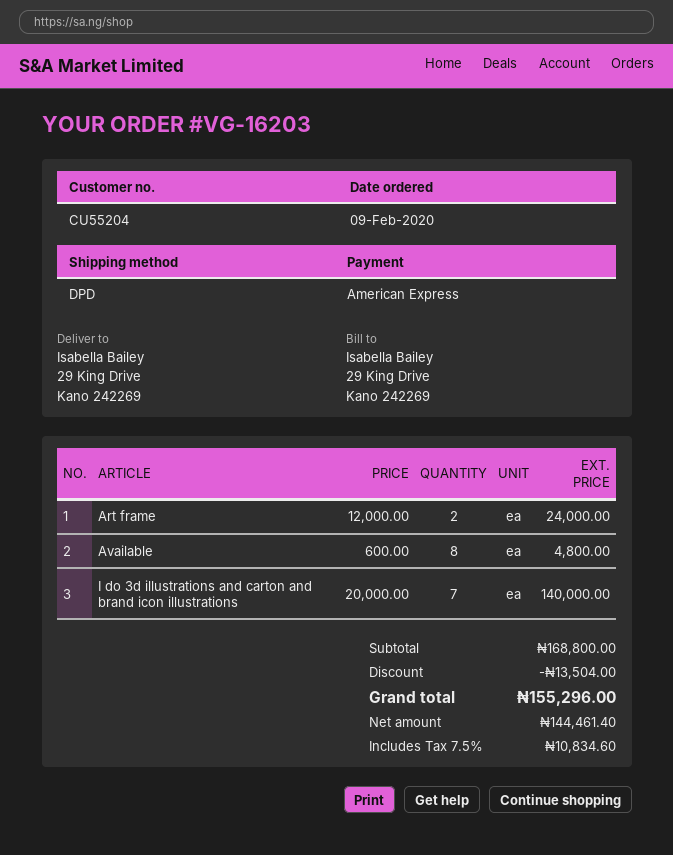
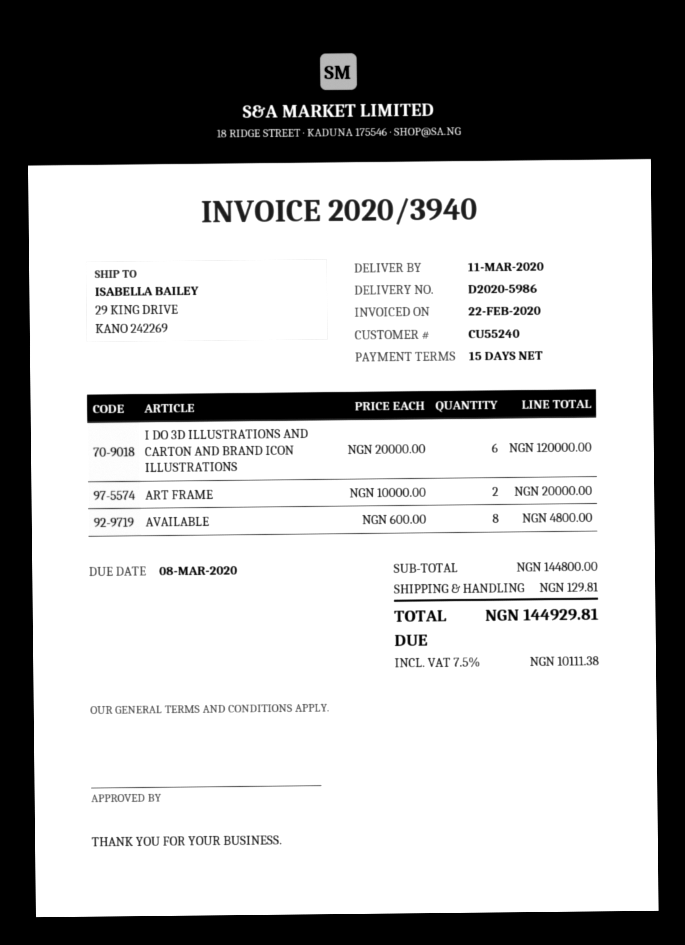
customer number: CU55204 -> CU55240
Art frame: 2 x 12000.00 = 24000.00 -> 2 x 10000.00 = 20000.00
I do 3d illustrations and carton and brand icon illustrations: 7 x 20000.00 = 140000.00 -> 6 x 20000.00 = 120000.00
subtotal: 168800.00 -> 144800.00
discount: 13504.00 -> none
shipping: none -> 129.81
tax: 7.5% = 10834.60 -> 7.5% = 10111.38
total: 155296.00 -> 144929.81

